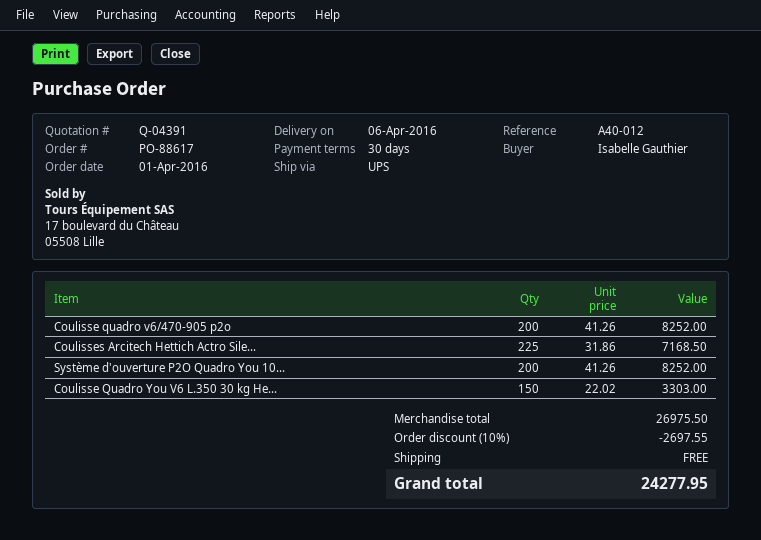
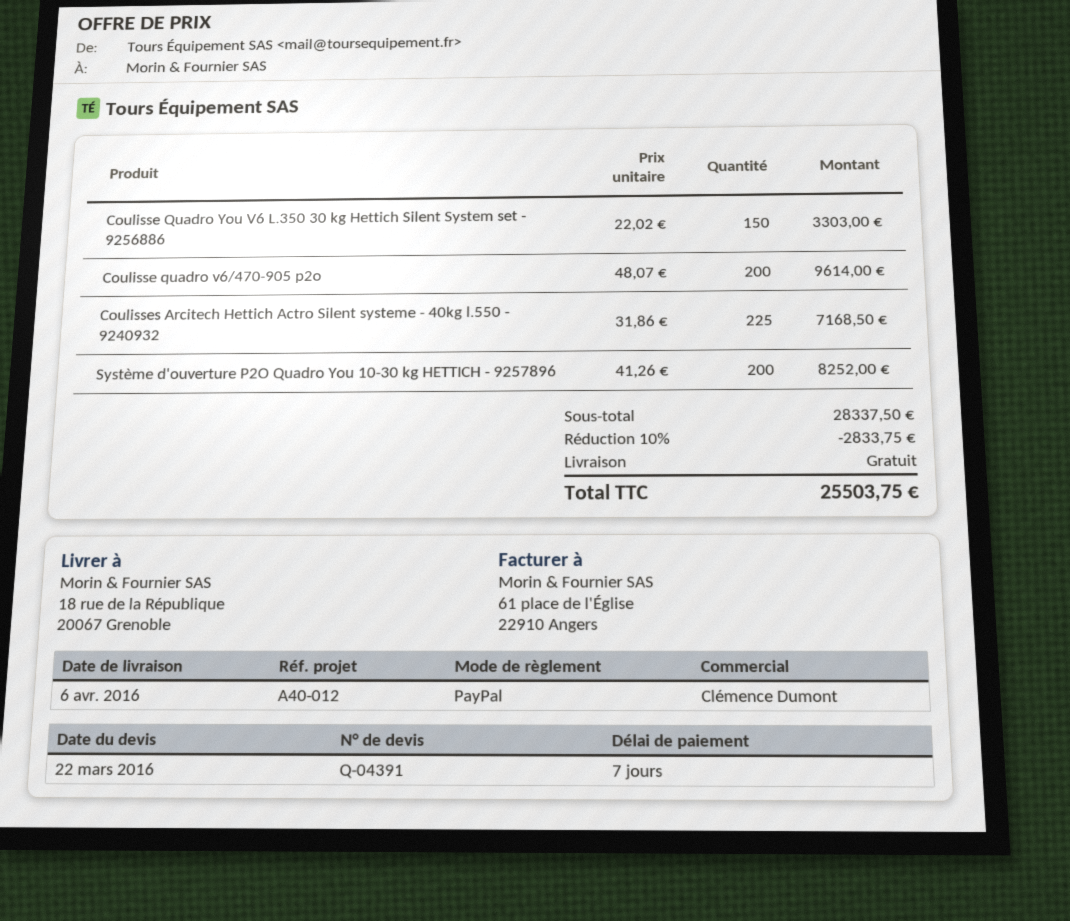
payment terms: 30 days -> 7 days
Coulisse quadro v6/470-905 p2o: 200 x 41.26 = 8252.00 -> 200 x 48.07 = 9614.00
subtotal: 26975.50 -> 28337.50
discount: 10% = 2697.55 -> 10% = 2833.75
total: 24277.95 -> 25503.75

